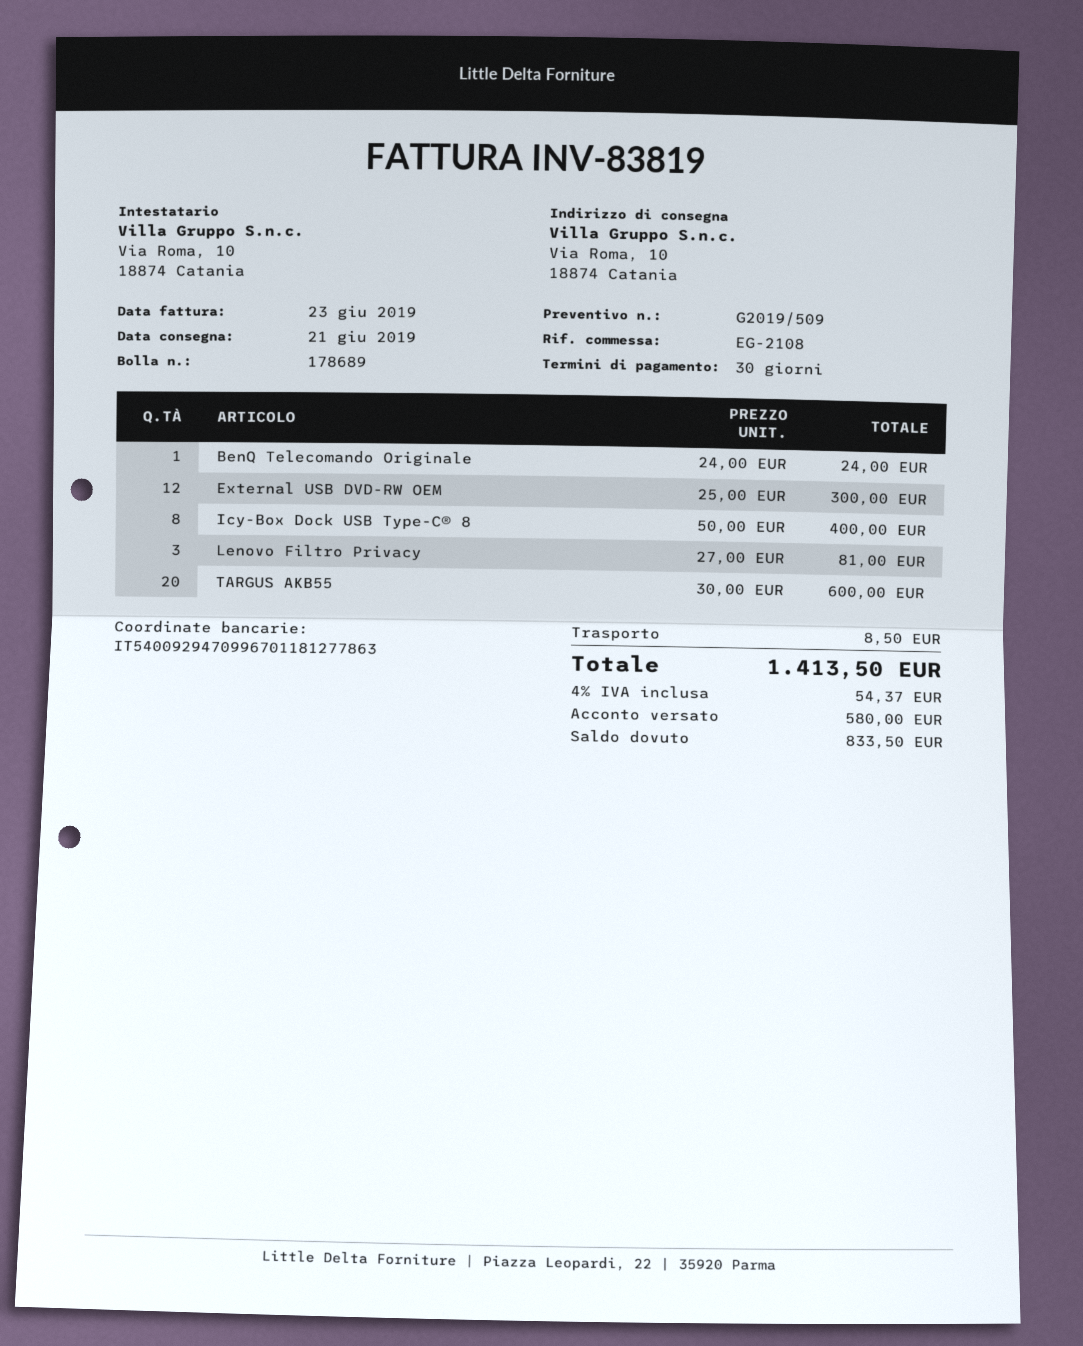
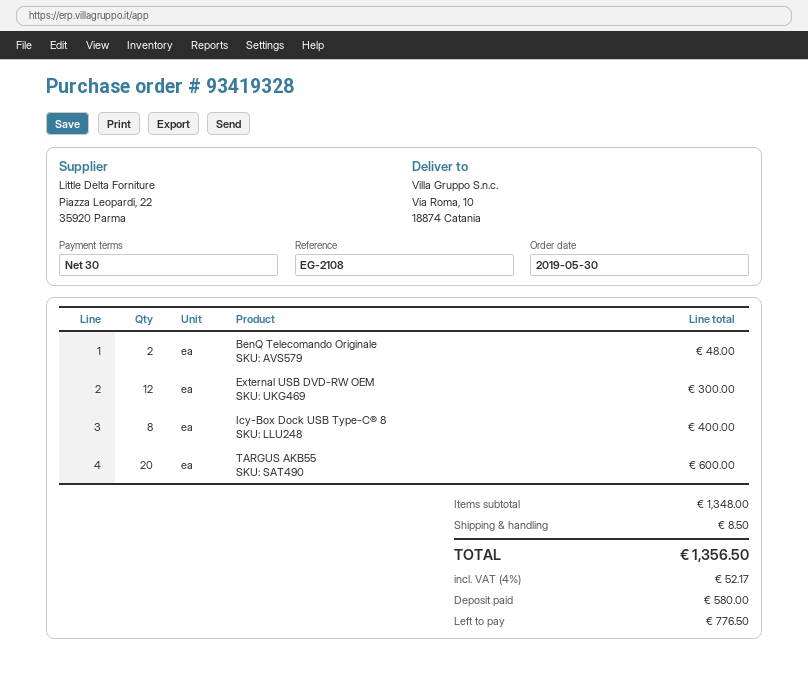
BenQ Telecomando Originale: 1 for 24.00 -> 2 for 48.00
Lenovo Filtro Privacy: 3 for 81.00 -> none
tax: 4% = 54.37 -> 4% = 52.17
total: 1413.50 -> 1356.50
balance: 833.50 -> 776.50

